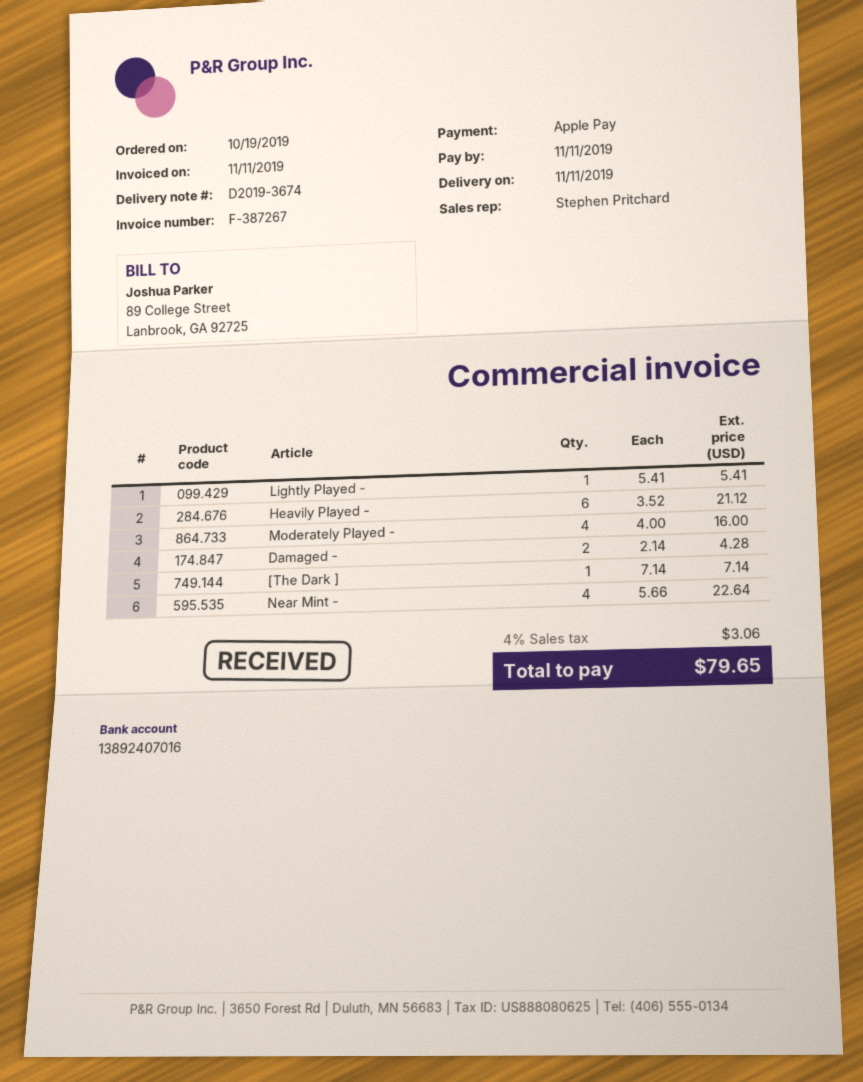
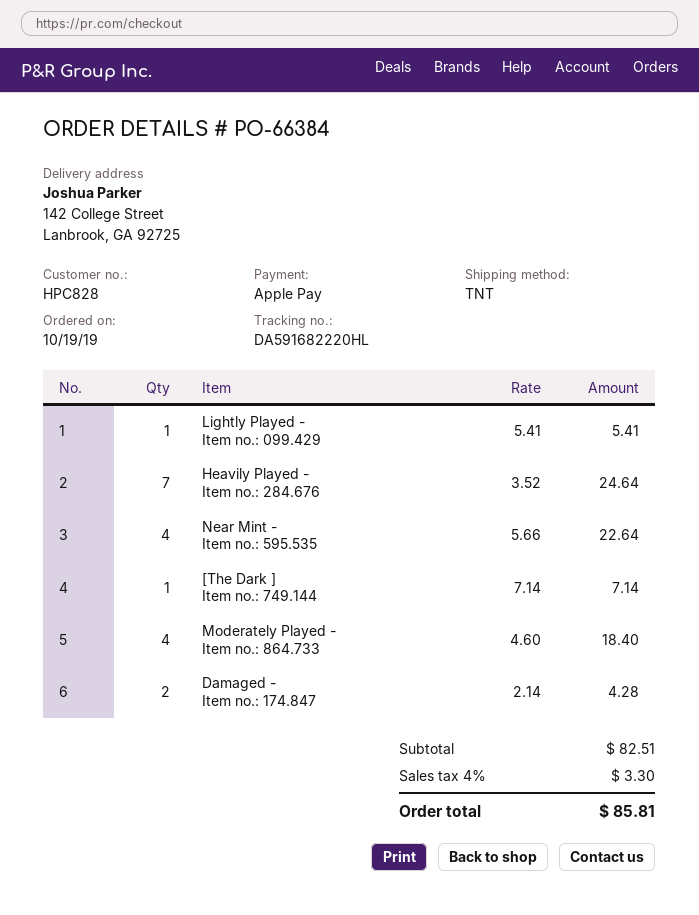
Heavily Played -: 6 x 3.52 = 21.12 -> 7 x 3.52 = 24.64
Moderately Played -: 4 x 4.00 = 16.00 -> 4 x 4.60 = 18.40
tax: 4% = 3.06 -> 4% = 3.30
total: 79.65 -> 85.81

